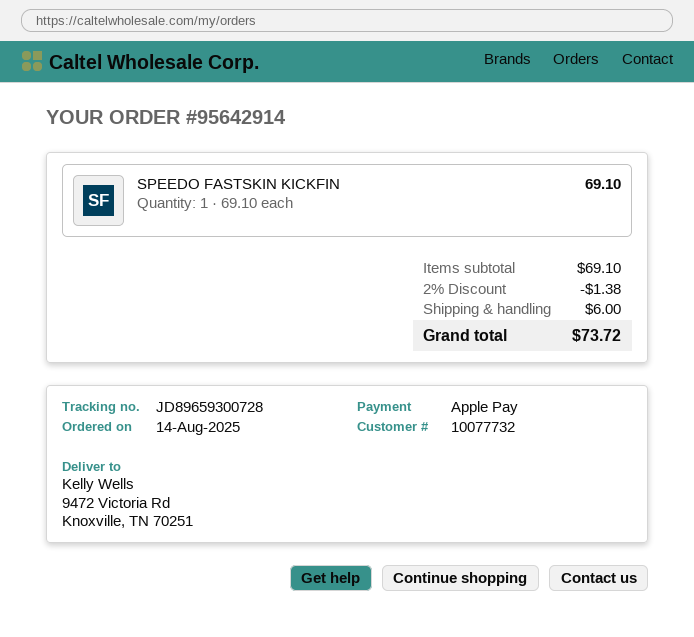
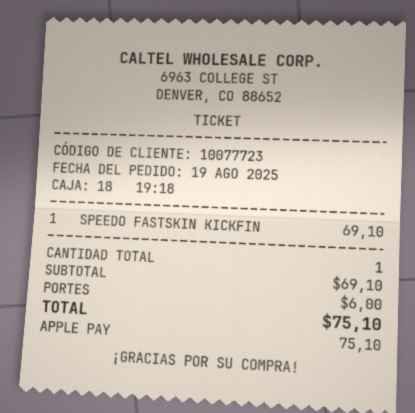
order date: 2025-08-14 -> 2025-08-19
customer number: 10077732 -> 10077723
discount: 2% = 1.38 -> none
total: 73.72 -> 75.10

